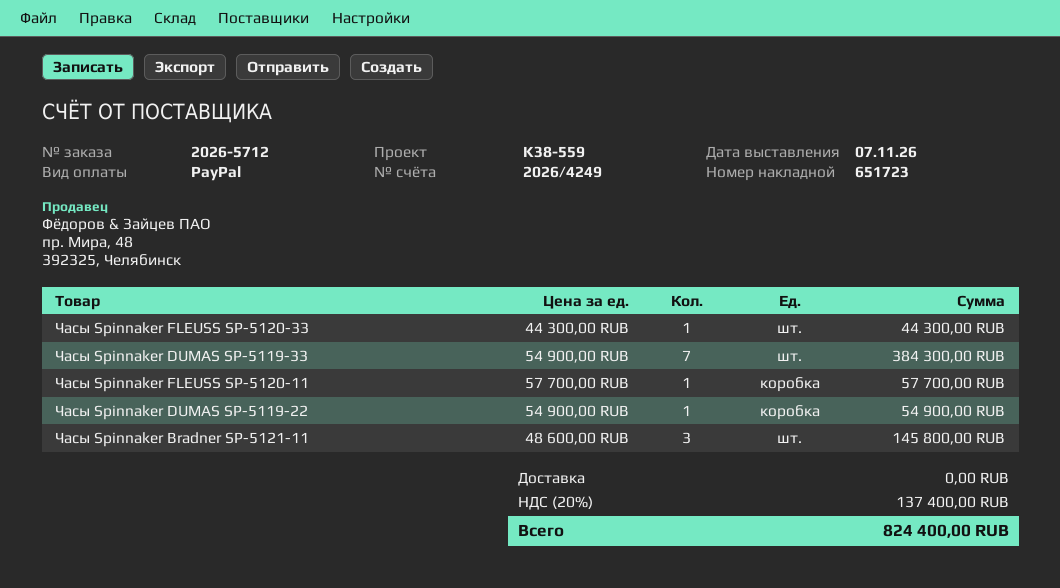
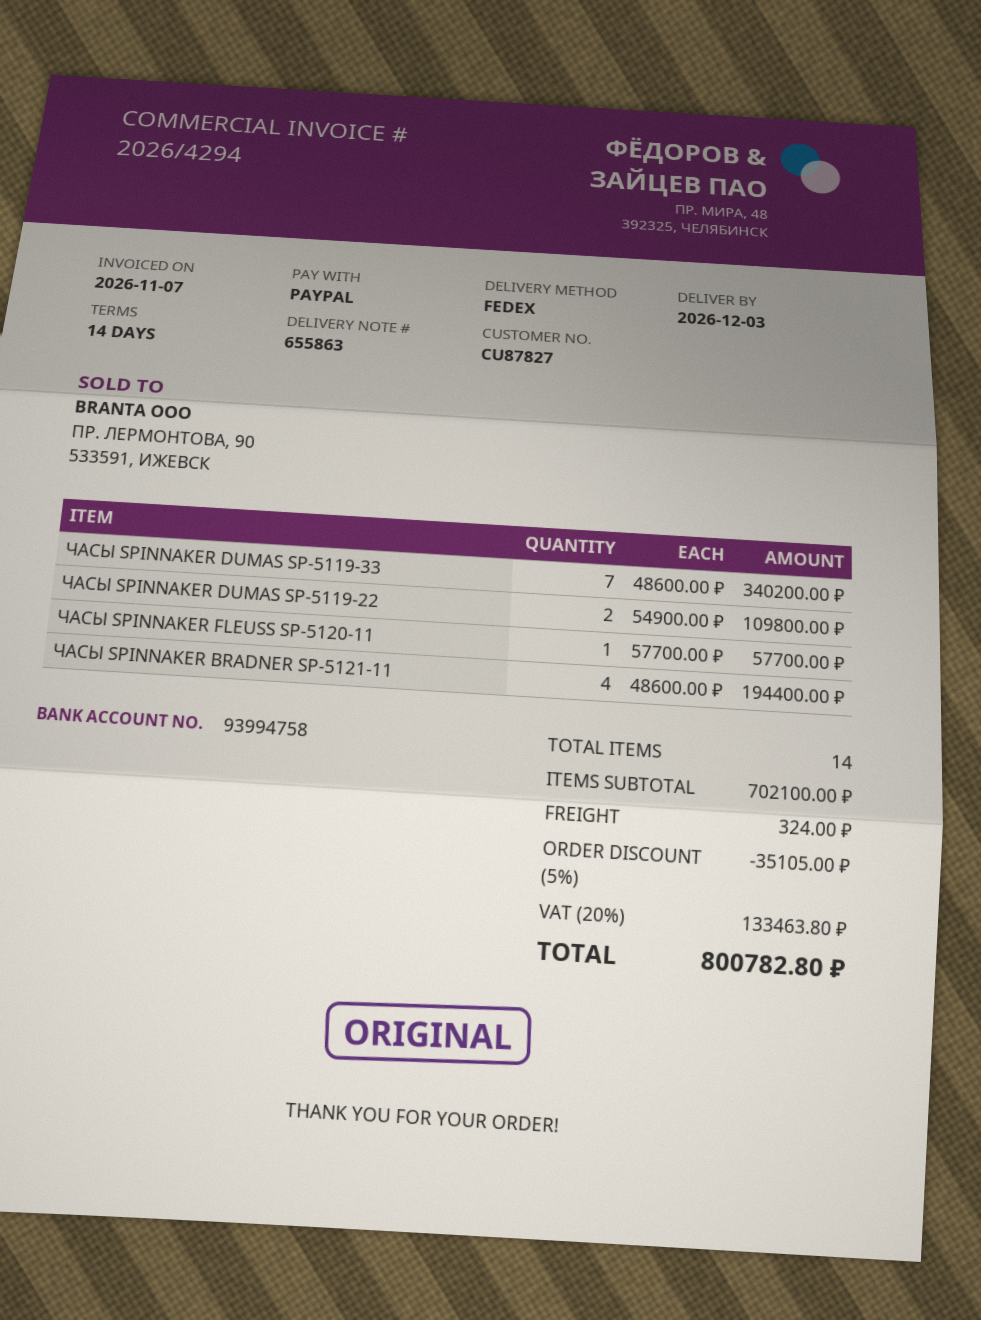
delivery note number: 651723 -> 655863
invoice number: 2026/4249 -> 2026/4294
Часы Spinnaker FLEUSS SP-5120-33: 1 x 44300.00 = 44300.00 -> none
Часы Spinnaker DUMAS SP-5119-33: 7 x 54900.00 = 384300.00 -> 7 x 48600.00 = 340200.00
Часы Spinnaker DUMAS SP-5119-22: 1 x 54900.00 = 54900.00 -> 2 x 54900.00 = 109800.00
Часы Spinnaker Bradner SP-5121-11: 3 x 48600.00 = 145800.00 -> 4 x 48600.00 = 194400.00
discount: none -> 5% = 35105.00
shipping: 0.00 -> 324.00
tax: 20% = 137400.00 -> 20% = 133463.80
total: 824400.00 -> 800782.80

